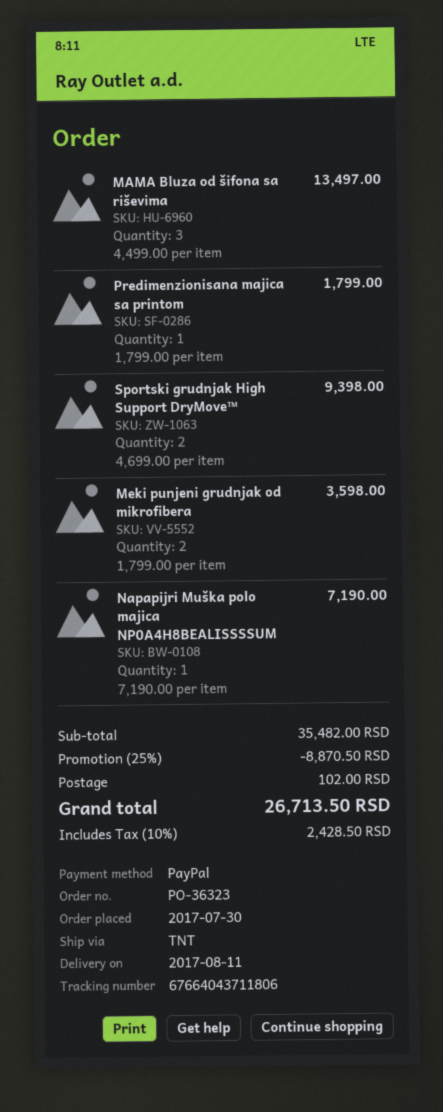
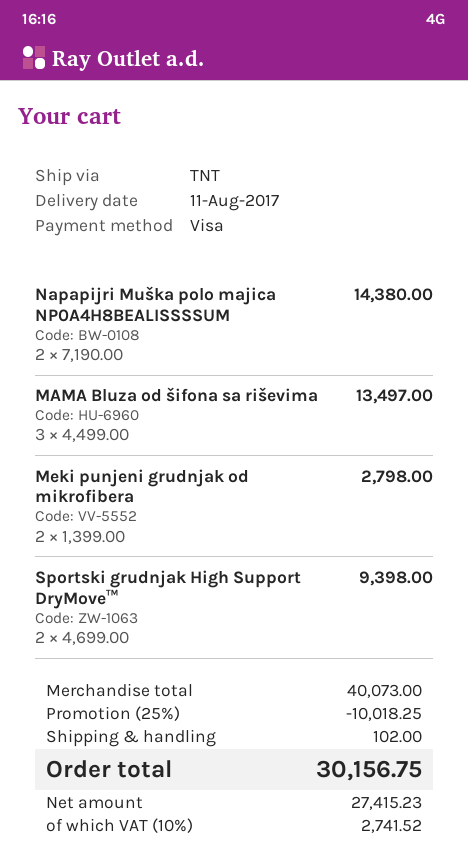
payment method: PayPal -> Visa
Predimenzionisana majica sa printom: 1 x 1799.00 = 1799.00 -> none
Meki punjeni grudnjak od mikrofibera: 2 x 1799.00 = 3598.00 -> 2 x 1399.00 = 2798.00
Napapijri Muška polo majica NP0A4H8BEALISSSSUM: 1 x 7190.00 = 7190.00 -> 2 x 7190.00 = 14380.00
subtotal: 35482.00 -> 40073.00
discount: 25% = 8870.50 -> 25% = 10018.25
tax: 10% = 2428.50 -> 10% = 2741.52
total: 26713.50 -> 30156.75

